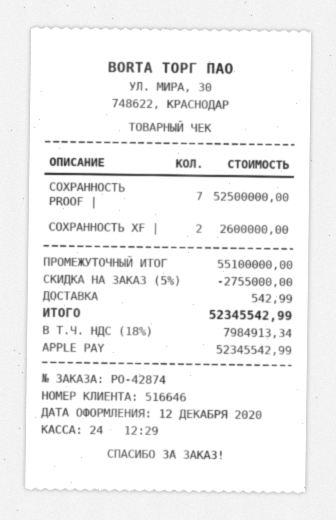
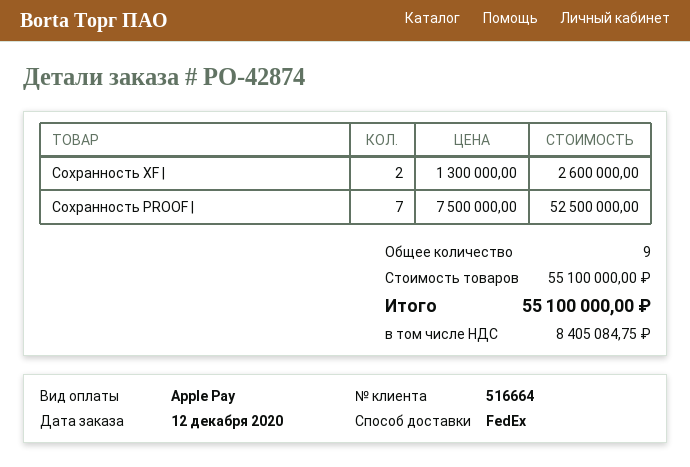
customer number: 516646 -> 516664
discount: 5% = 2755000.00 -> none
shipping: 542.99 -> none
tax: 7984913.34 -> 8405084.75
total: 52345542.99 -> 55100000.00

